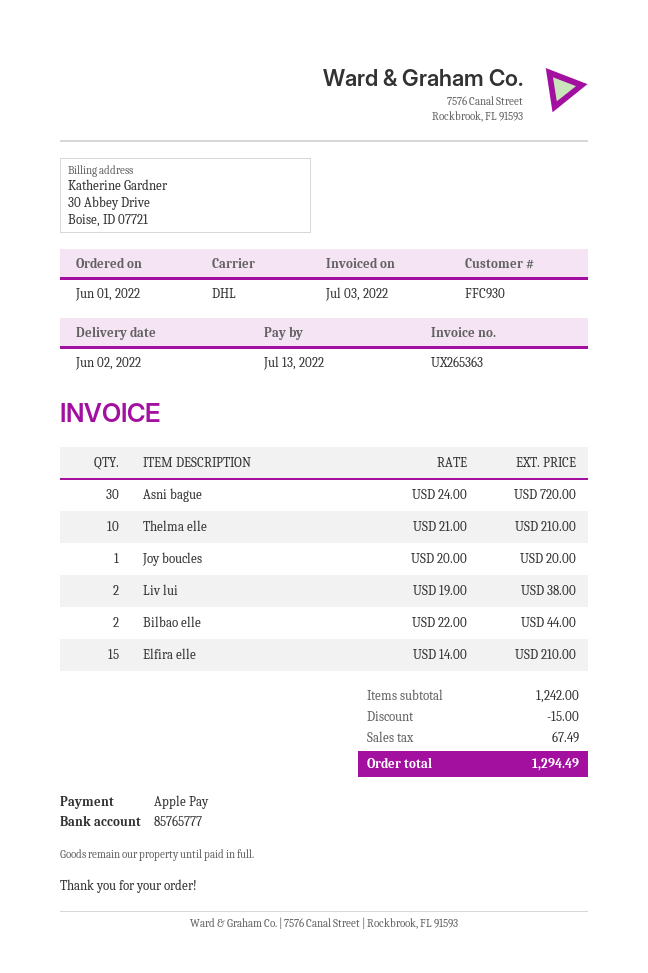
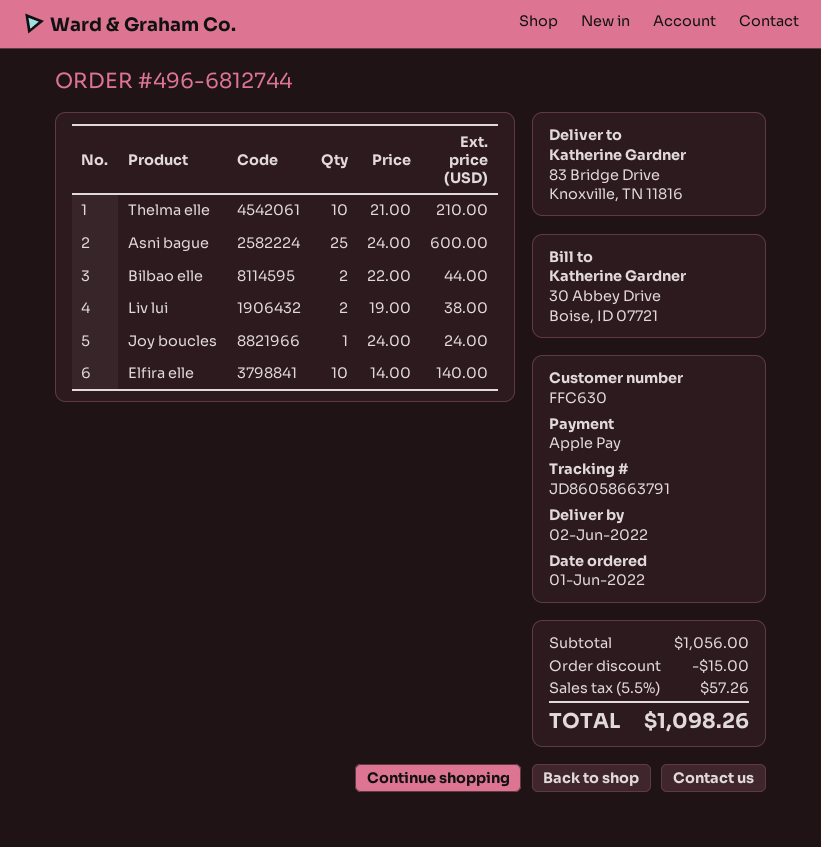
customer number: FFC930 -> FFC630
Asni bague: 30 x 24.00 = 720.00 -> 25 x 24.00 = 600.00
Joy boucles: 1 x 20.00 = 20.00 -> 1 x 24.00 = 24.00
Elfira elle: 15 x 14.00 = 210.00 -> 10 x 14.00 = 140.00
subtotal: 1242.00 -> 1056.00
tax: 67.49 -> 57.26
total: 1294.49 -> 1098.26

